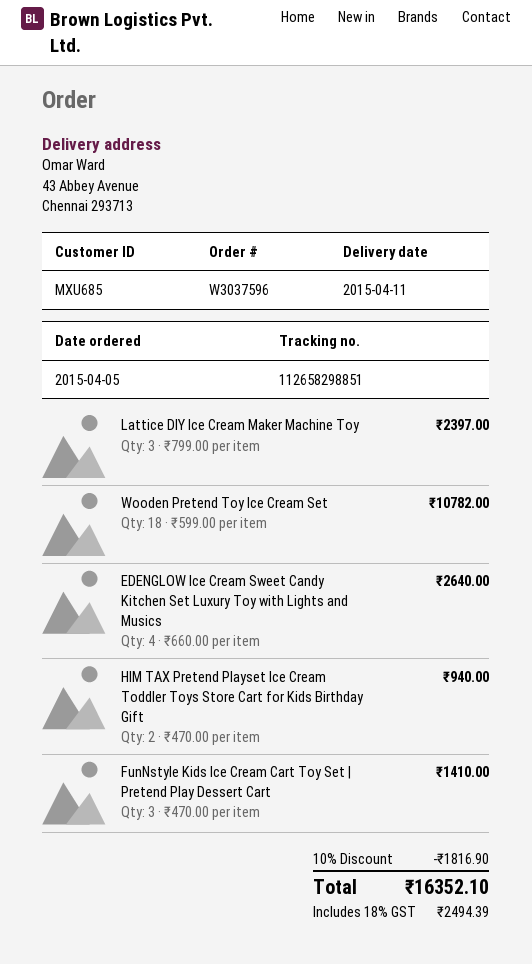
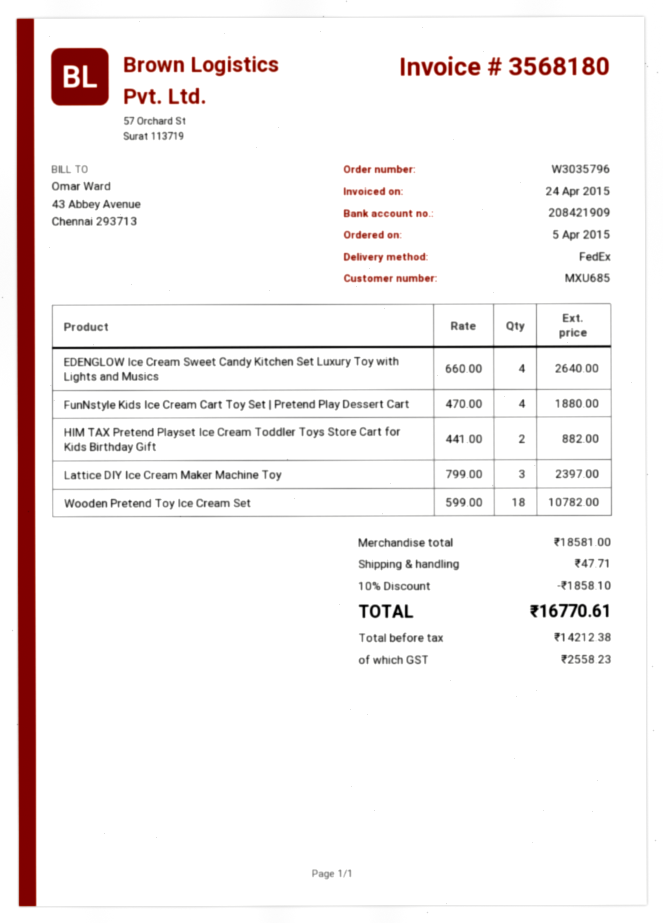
order number: W3037596 -> W3035796
HIM TAX Pretend Playset Ice Cream Toddler Toys Store Cart for Kids Birthday Gift: 2 x 470.00 = 940.00 -> 2 x 441.00 = 882.00
FunNstyle Kids Ice Cream Cart Toy Set | Pretend Play Dessert Cart: 3 x 470.00 = 1410.00 -> 4 x 470.00 = 1880.00
discount: 10% = 1816.90 -> 10% = 1858.10
shipping: none -> 47.71
tax: 2494.39 -> 2558.23
total: 16352.10 -> 16770.61

